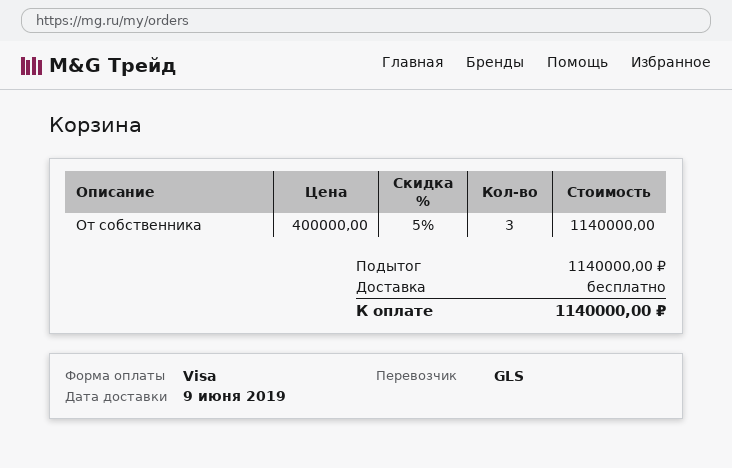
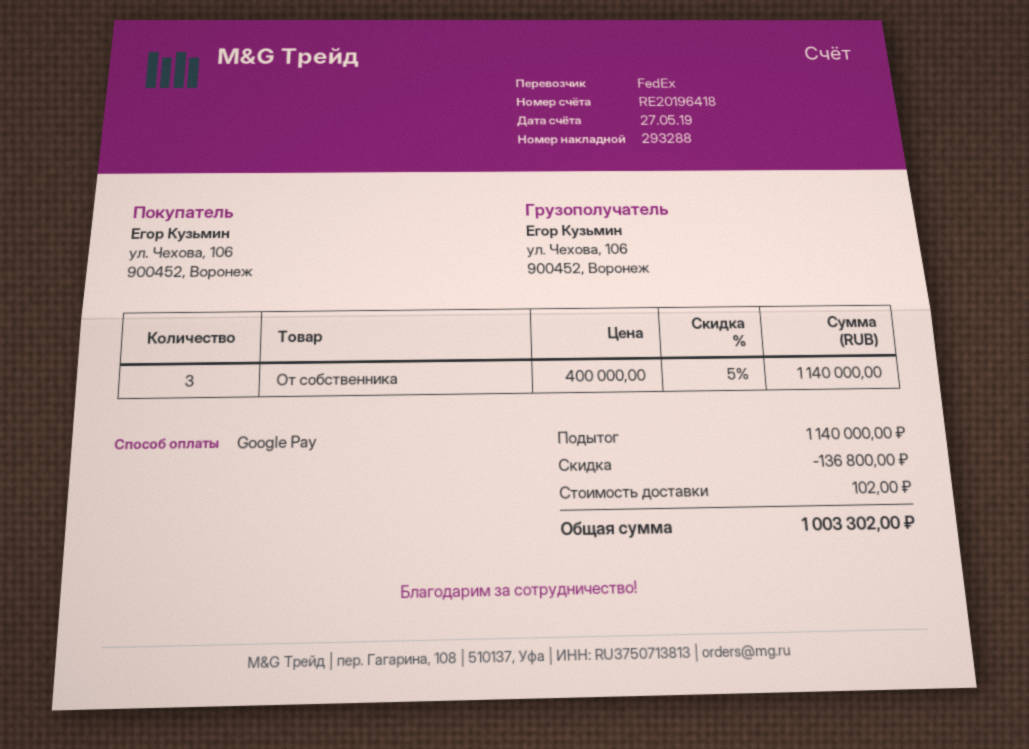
payment method: Visa -> Google Pay
shipping method: GLS -> FedEx
discount: none -> 136800.00
shipping: 0.00 -> 102.00
total: 1140000.00 -> 1003302.00

